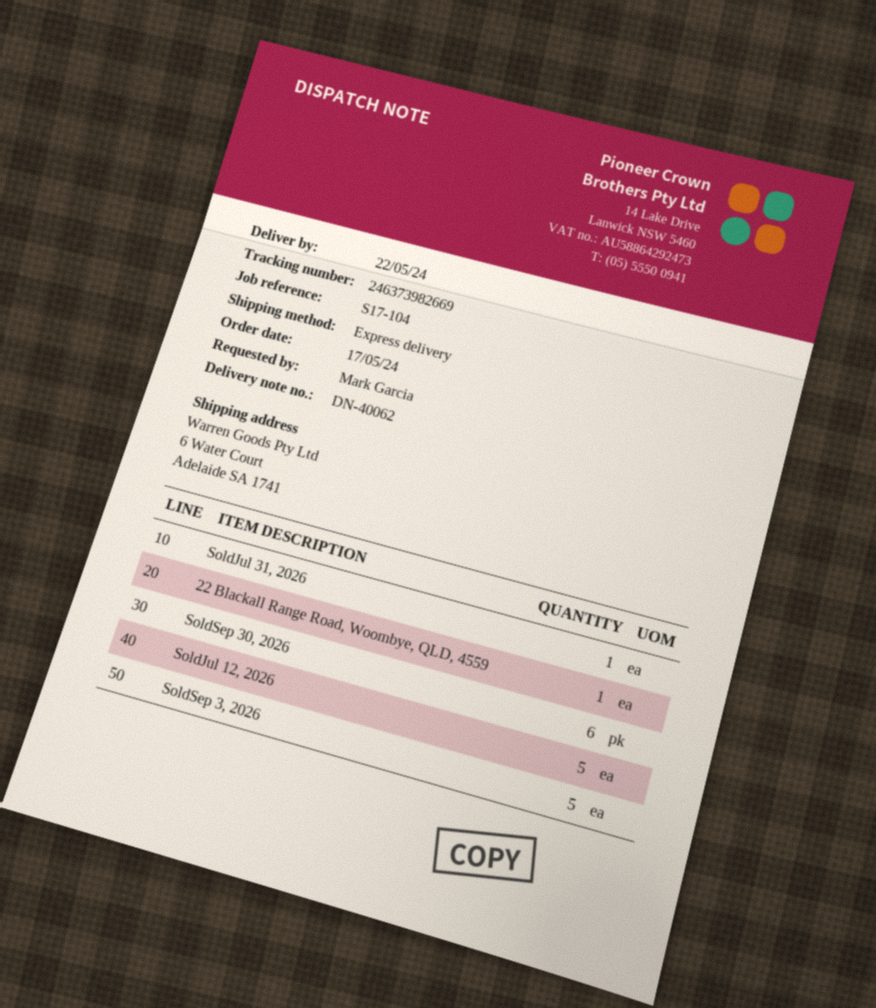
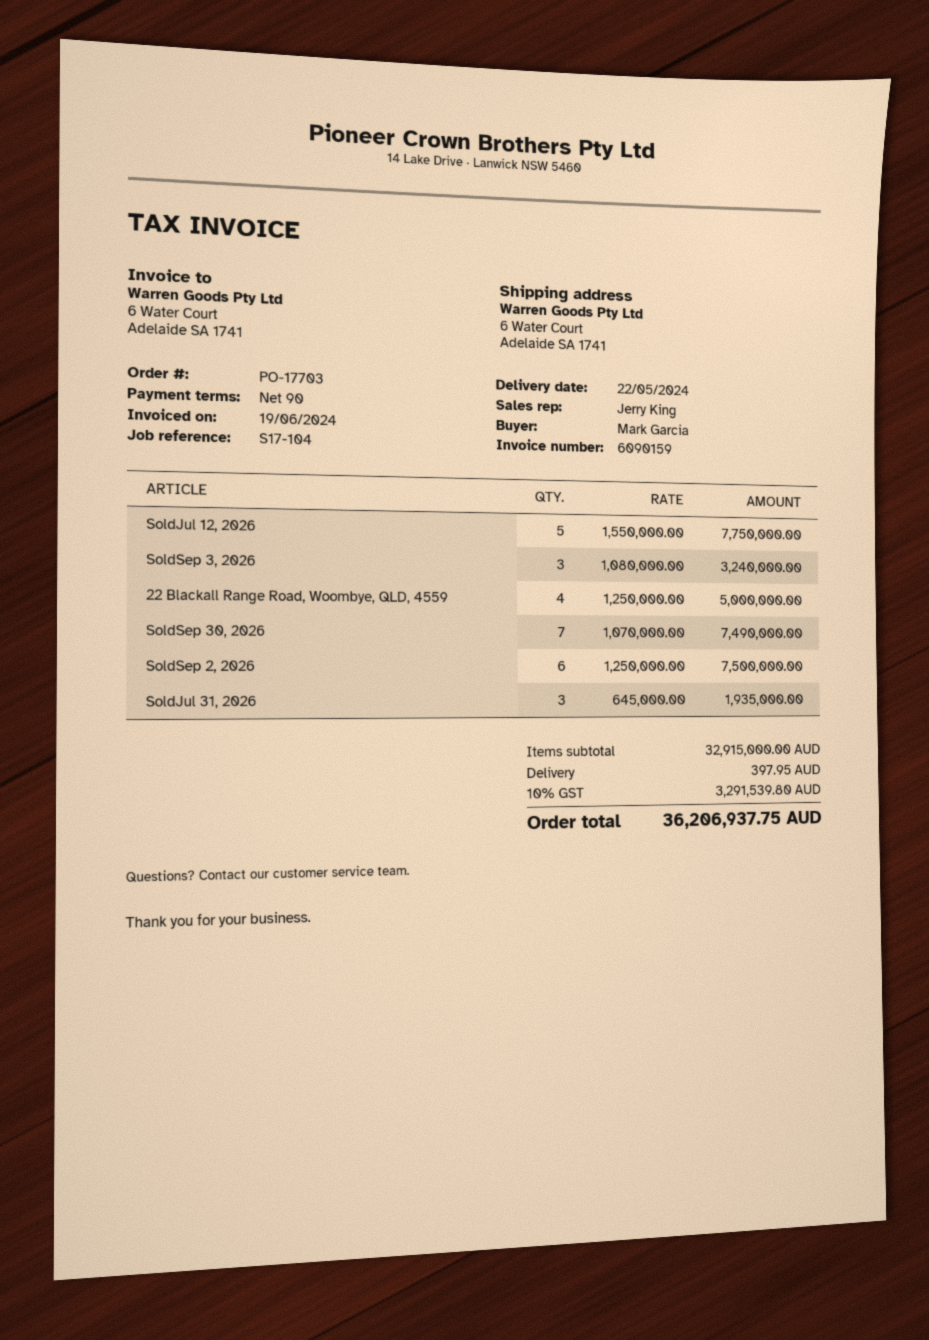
SoldJul 31, 2026: 1 -> 3
22 Blackall Range Road, Woombye, QLD, 4559: 1 -> 4
SoldSep 30, 2026: 6 -> 7
SoldSep 3, 2026: 5 -> 3
SoldSep 2, 2026: none -> 6

